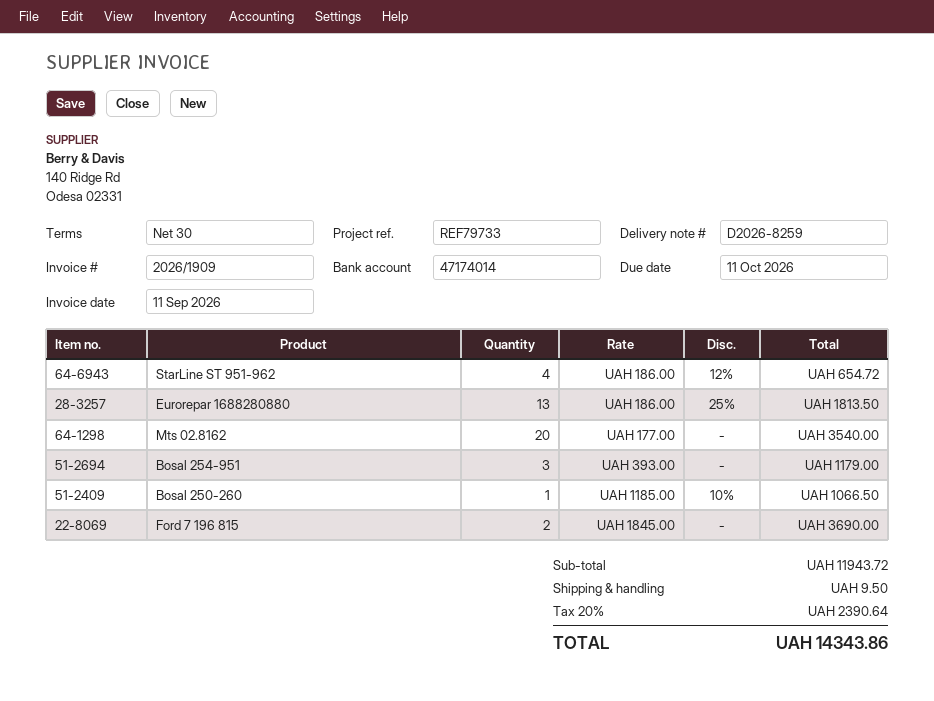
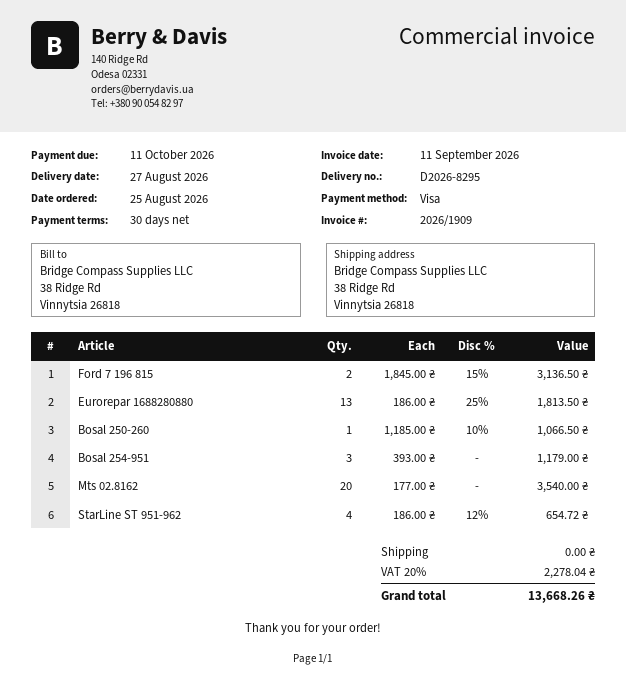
delivery note number: D2026-8259 -> D2026-8295
Ford 7 196 815: 2 x 1845.00 = 3690.00 -> 2 x 1845.00 - 15% = 3136.50
shipping: 9.50 -> 0.00
tax: 20% = 2390.64 -> 20% = 2278.04
total: 14343.86 -> 13668.26

